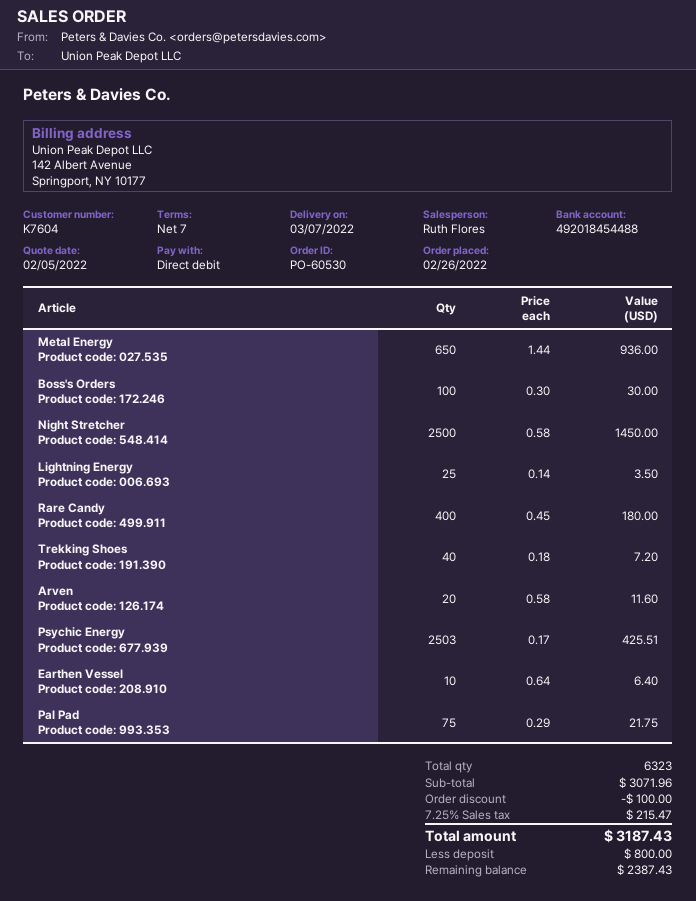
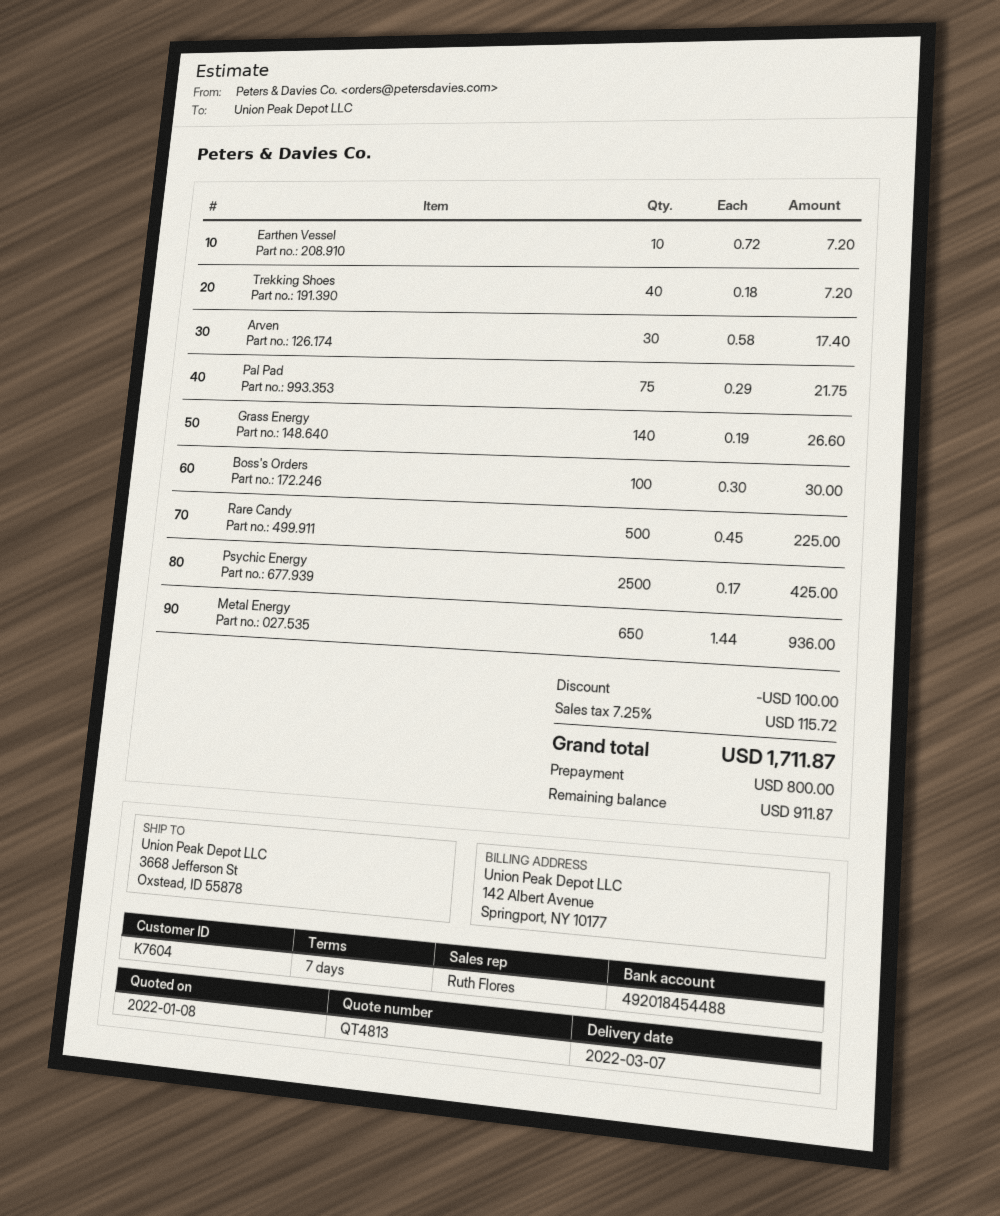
quote date: 2022-02-05 -> 2022-01-08
Night Stretcher: 2500 x 0.58 = 1450.00 -> none
Lightning Energy: 25 x 0.14 = 3.50 -> none
Rare Candy: 400 x 0.45 = 180.00 -> 500 x 0.45 = 225.00
Arven: 20 x 0.58 = 11.60 -> 30 x 0.58 = 17.40
Psychic Energy: 2503 x 0.17 = 425.51 -> 2500 x 0.17 = 425.00
Earthen Vessel: 10 x 0.64 = 6.40 -> 10 x 0.72 = 7.20
Grass Energy: none -> 140 x 0.19 = 26.60
tax: 7.25% = 215.47 -> 7.25% = 115.72
total: 3187.43 -> 1711.87
balance: 2387.43 -> 911.87

